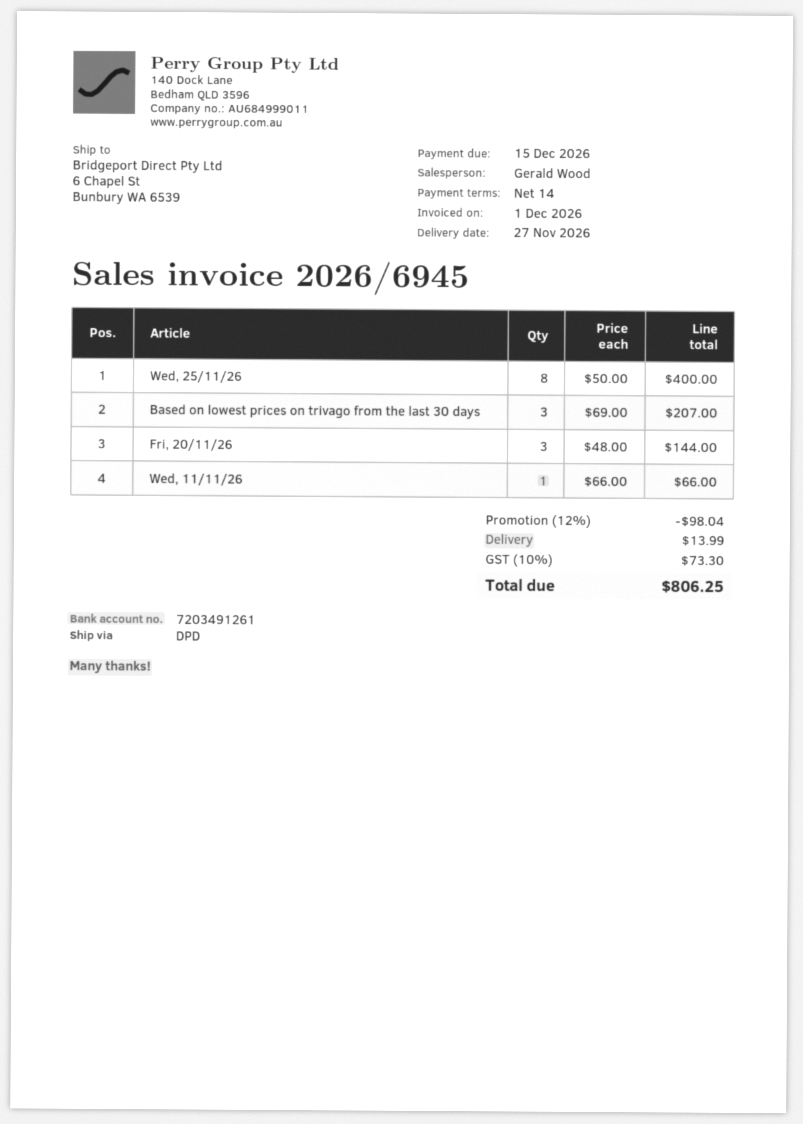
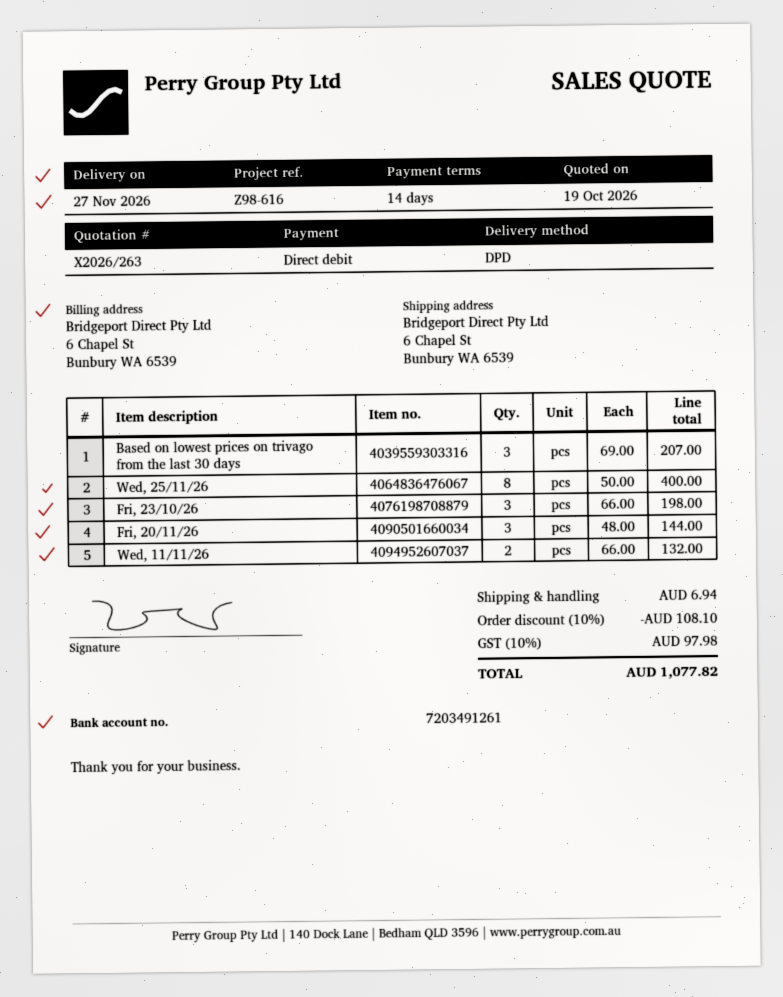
Wed, 11/11/26: 1 x 66.00 = 66.00 -> 2 x 66.00 = 132.00
Fri, 23/10/26: none -> 3 x 66.00 = 198.00
discount: 12% = 98.04 -> 10% = 108.10
shipping: 13.99 -> 6.94
tax: 10% = 73.30 -> 10% = 97.98
total: 806.25 -> 1077.82

